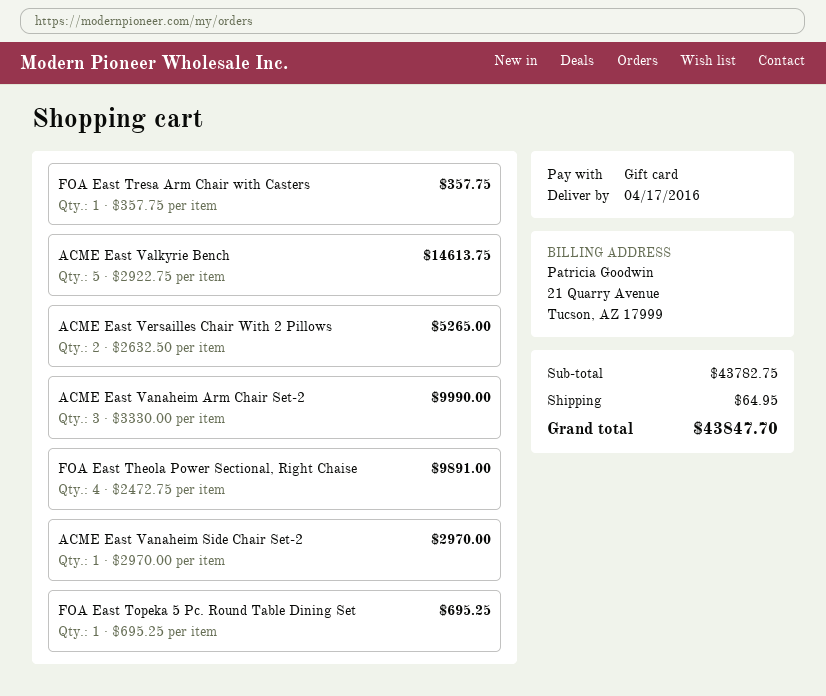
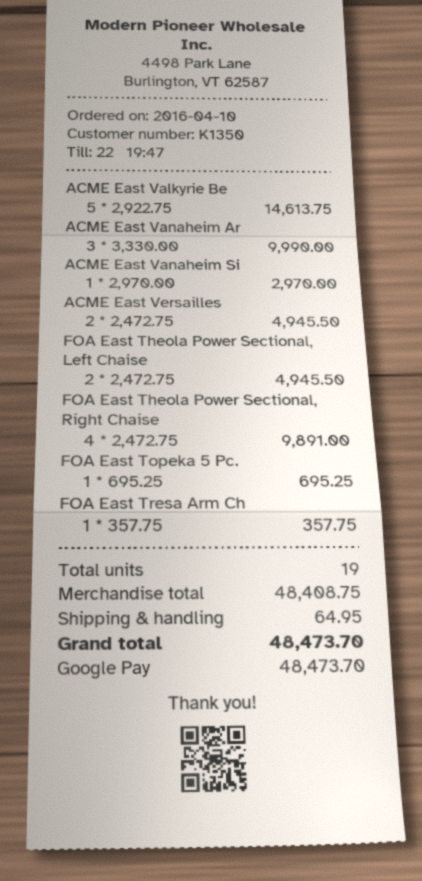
payment method: gift card -> Google Pay
ACME East Versailles Chair With 2 Pillows: 2 x 2632.50 = 5265.00 -> 2 x 2472.75 = 4945.50
FOA East Theola Power Sectional, Left Chaise: none -> 2 x 2472.75 = 4945.50
subtotal: 43782.75 -> 48408.75
total: 43847.70 -> 48473.70

